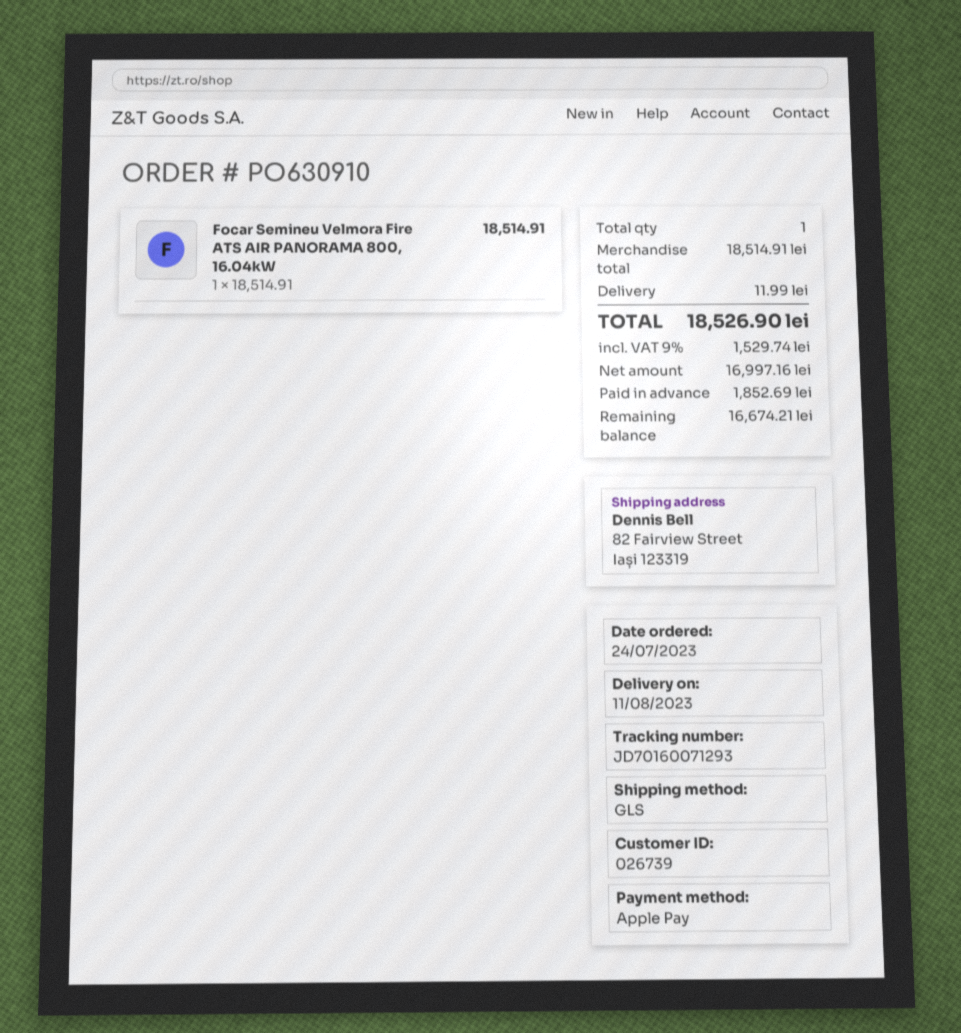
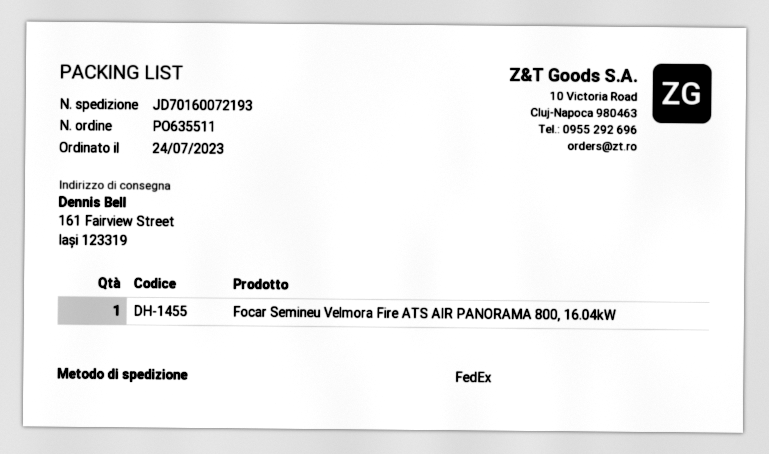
order number: PO630910 -> PO635511
shipping method: GLS -> FedEx
tracking number: JD70160071293 -> JD70160072193
ship to: 82 Fairview Street, Iași 123319 -> 161 Fairview Street, Iași 123319

